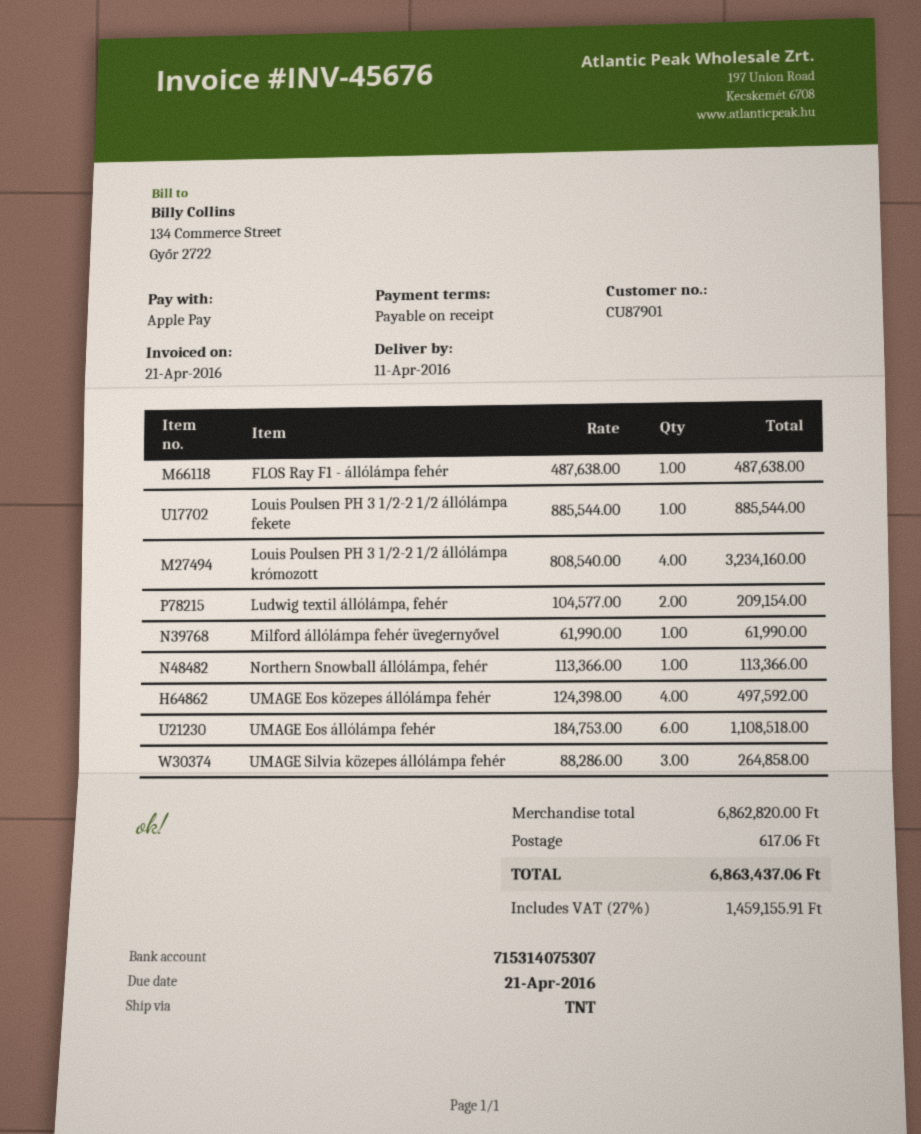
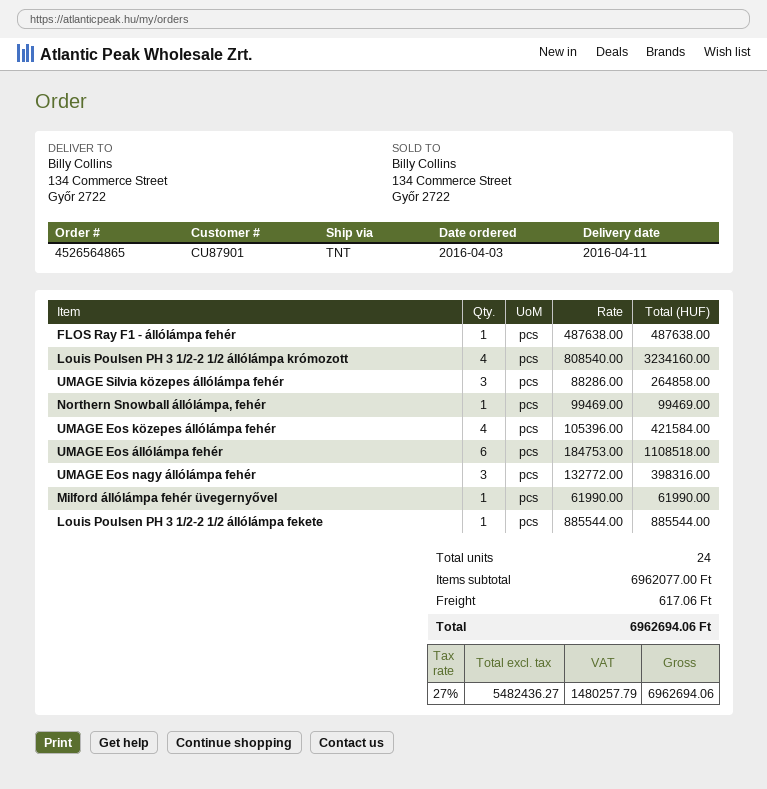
Ludwig textil állólámpa, fehér: 2 x 104577.00 = 209154.00 -> none
Northern Snowball állólámpa, fehér: 1 x 113366.00 = 113366.00 -> 1 x 99469.00 = 99469.00
UMAGE Eos közepes állólámpa fehér: 4 x 124398.00 = 497592.00 -> 4 x 105396.00 = 421584.00
UMAGE Eos nagy állólámpa fehér: none -> 3 x 132772.00 = 398316.00
subtotal: 6862820.00 -> 6962077.00
tax: 27% = 1459155.91 -> 27% = 1480257.79
total: 6863437.06 -> 6962694.06

